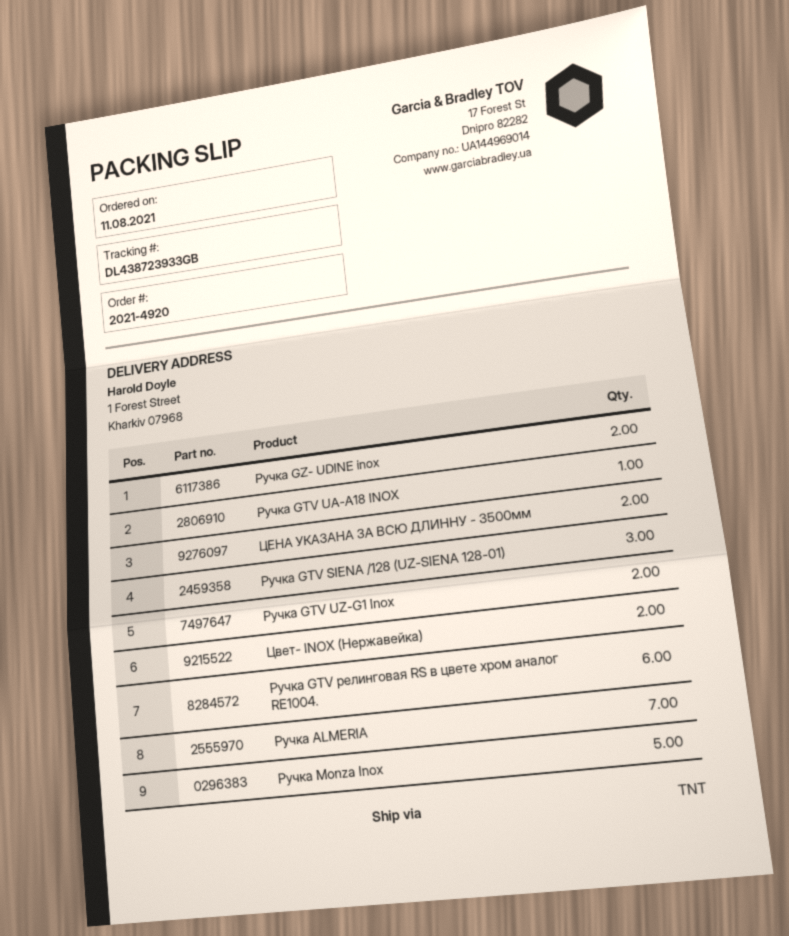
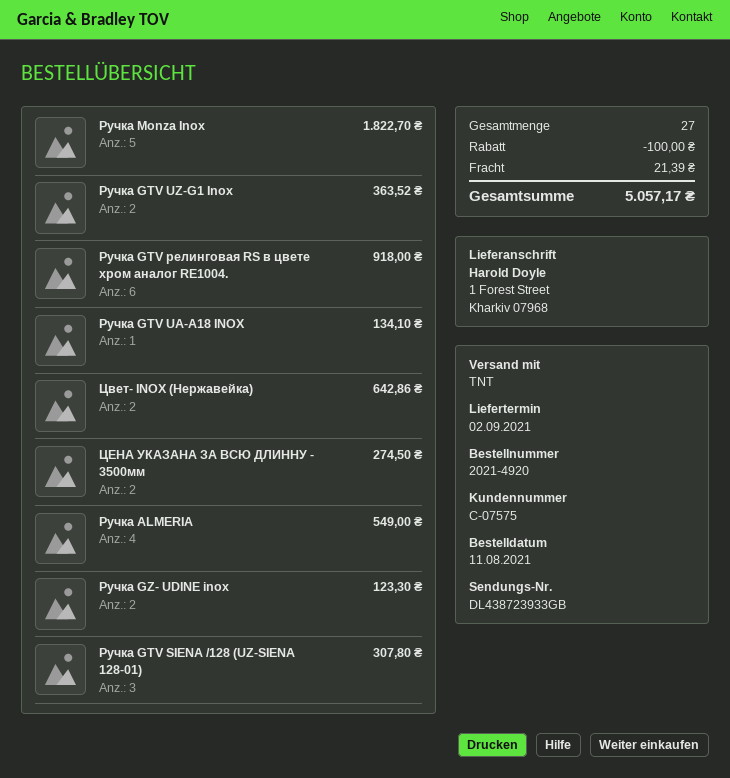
Ручка ALMERIA: 7 -> 4

